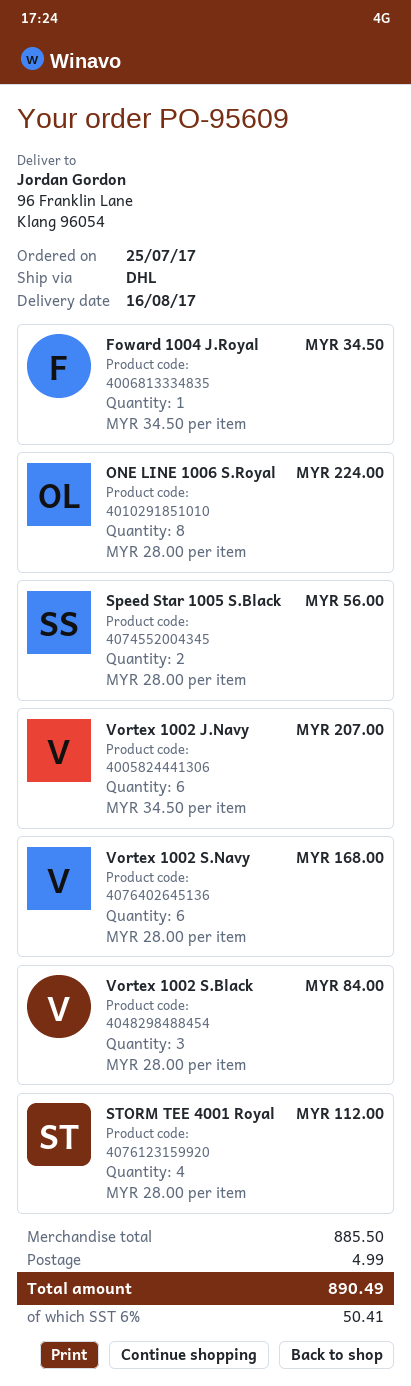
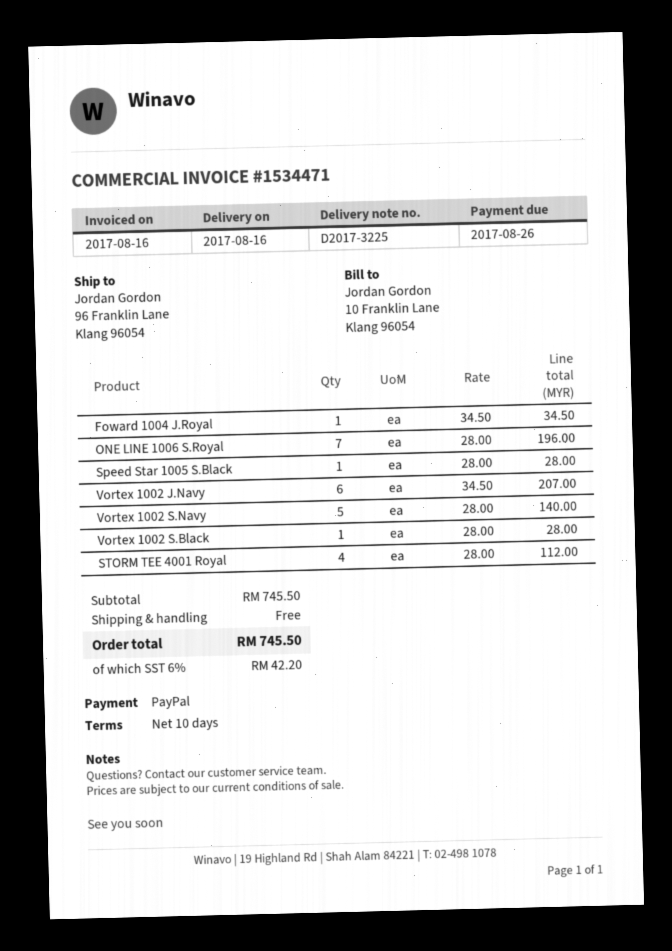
ONE LINE 1006 S.Royal: 8 x 28.00 = 224.00 -> 7 x 28.00 = 196.00
Speed Star 1005 S.Black: 2 x 28.00 = 56.00 -> 1 x 28.00 = 28.00
Vortex 1002 S.Navy: 6 x 28.00 = 168.00 -> 5 x 28.00 = 140.00
Vortex 1002 S.Black: 3 x 28.00 = 84.00 -> 1 x 28.00 = 28.00
subtotal: 885.50 -> 745.50
shipping: 4.99 -> 0.00
tax: 6% = 50.41 -> 6% = 42.20
total: 890.49 -> 745.50

